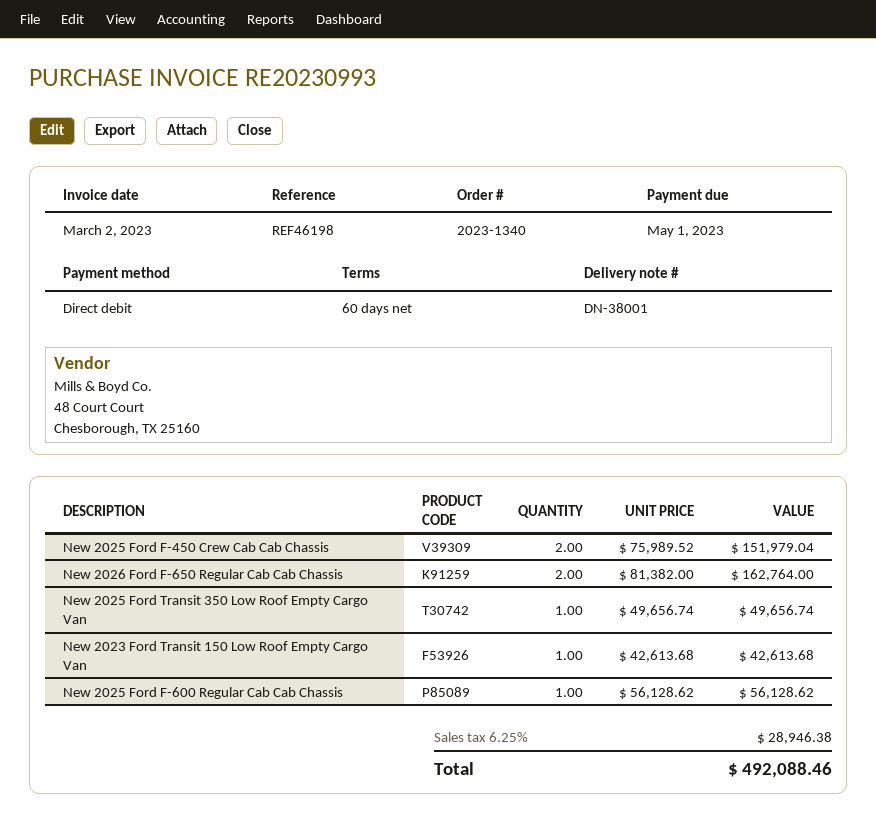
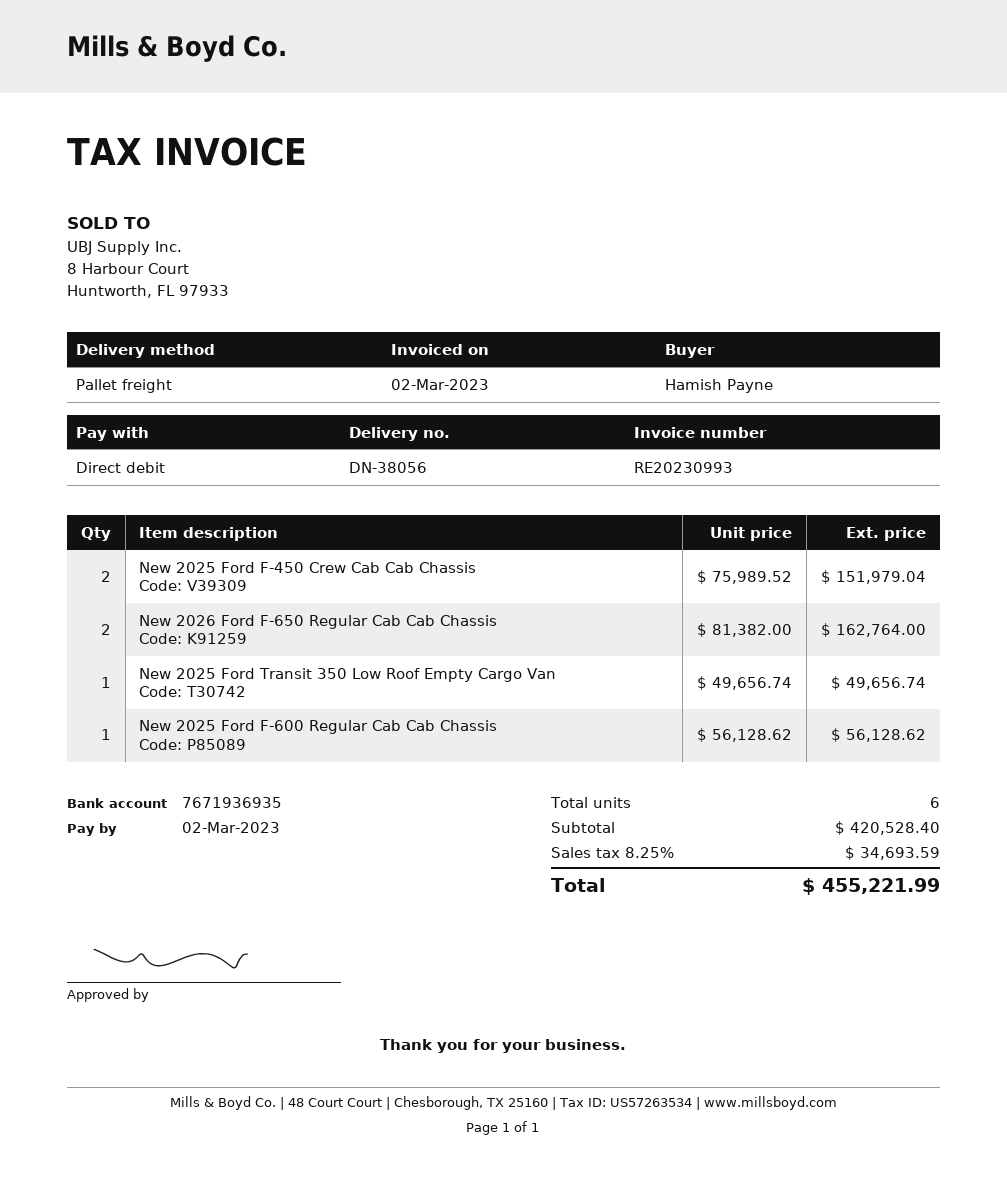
delivery note number: DN-38001 -> DN-38056
due date: 2023-05-01 -> 2023-03-02
New 2023 Ford Transit 150 Low Roof Empty Cargo Van: 1 x 42613.68 = 42613.68 -> none
tax: 6.25% = 28946.38 -> 8.25% = 34693.59
total: 492088.46 -> 455221.99

